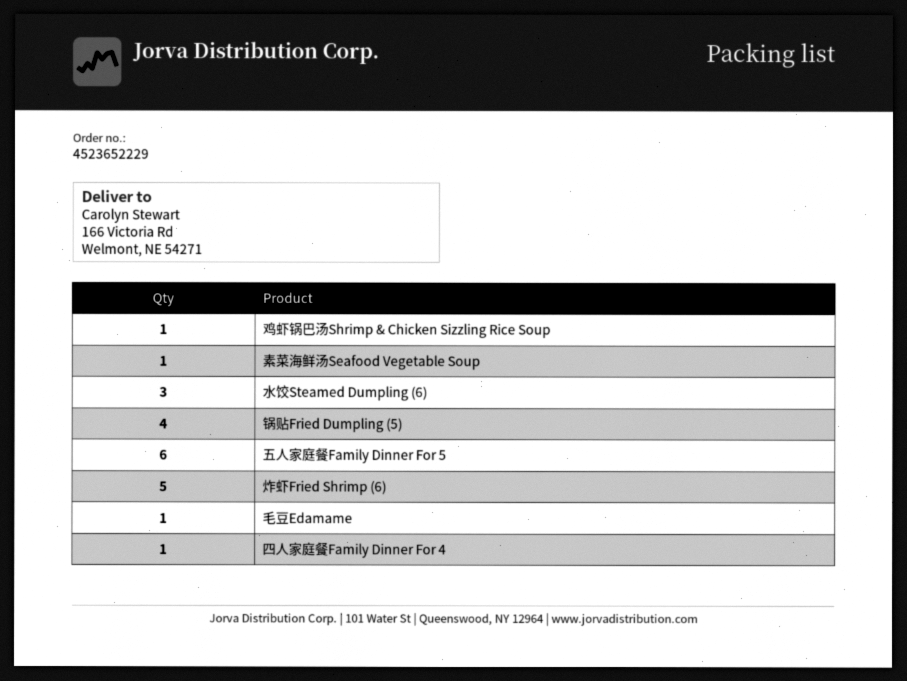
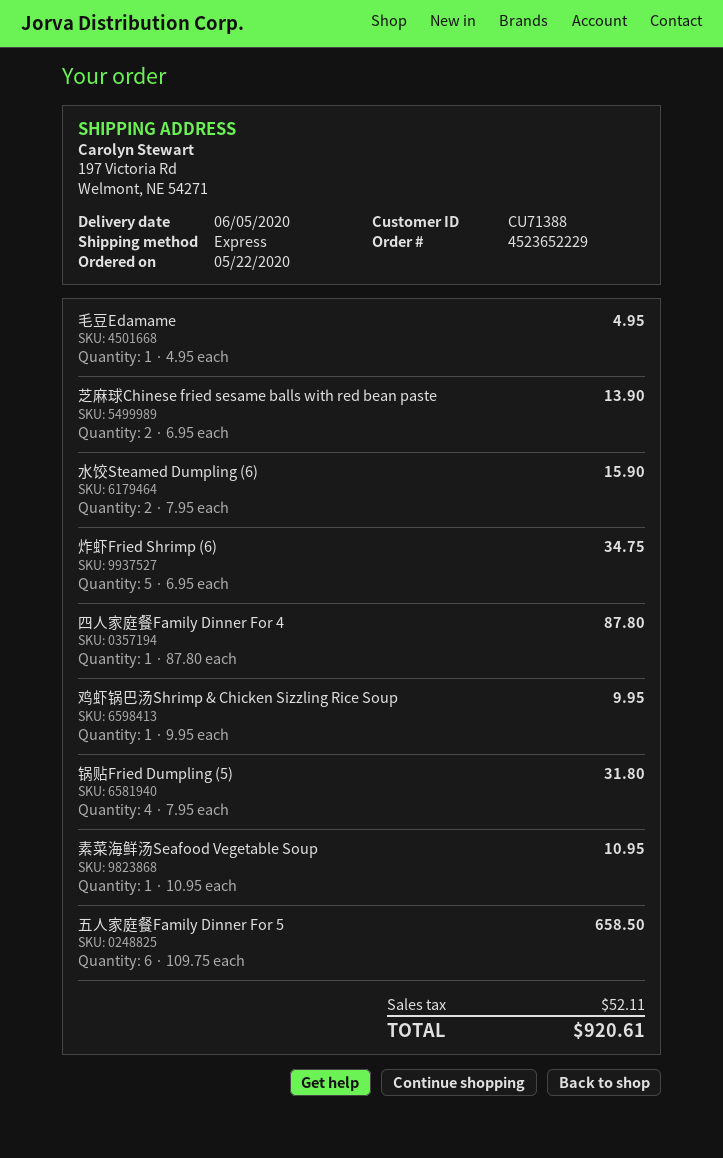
ship to: 166 Victoria Rd, Welmont, NE 54271 -> 197 Victoria Rd, Welmont, NE 54271
水饺Steamed Dumpling (6): 3 -> 2
芝麻球Chinese fried sesame balls with red bean paste: none -> 2

